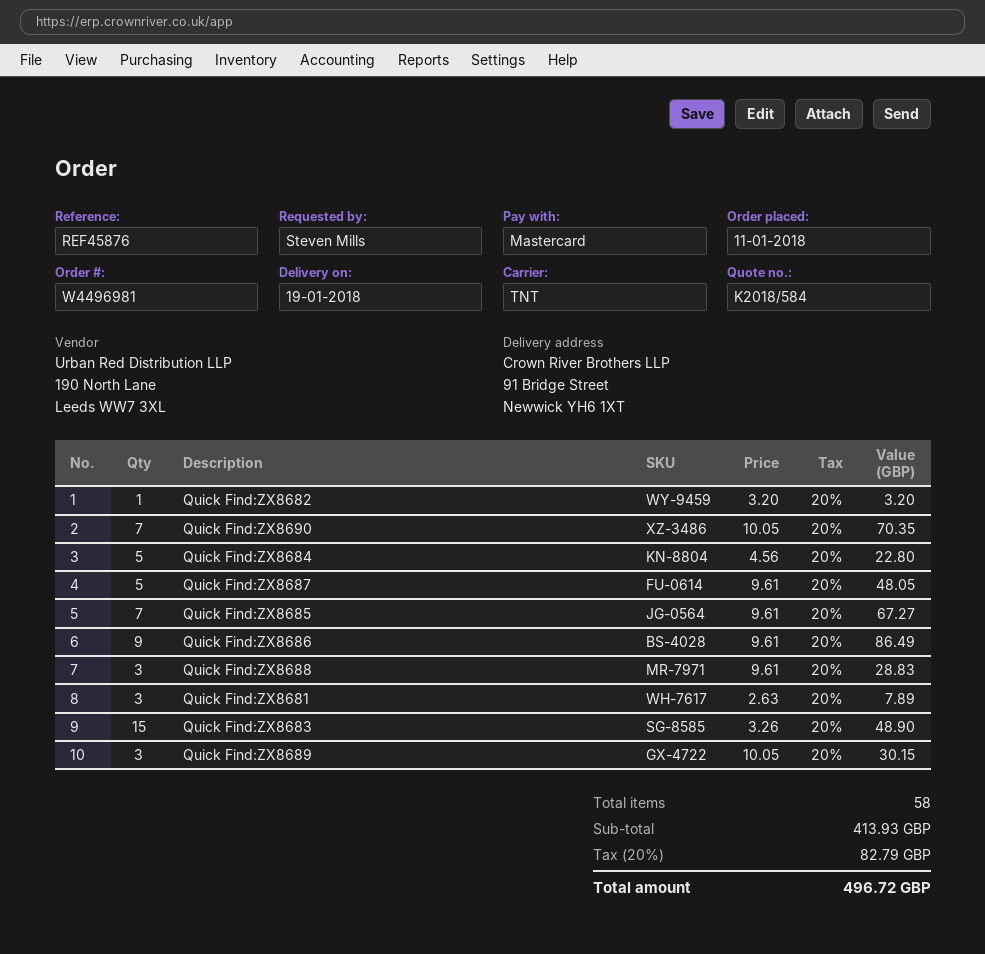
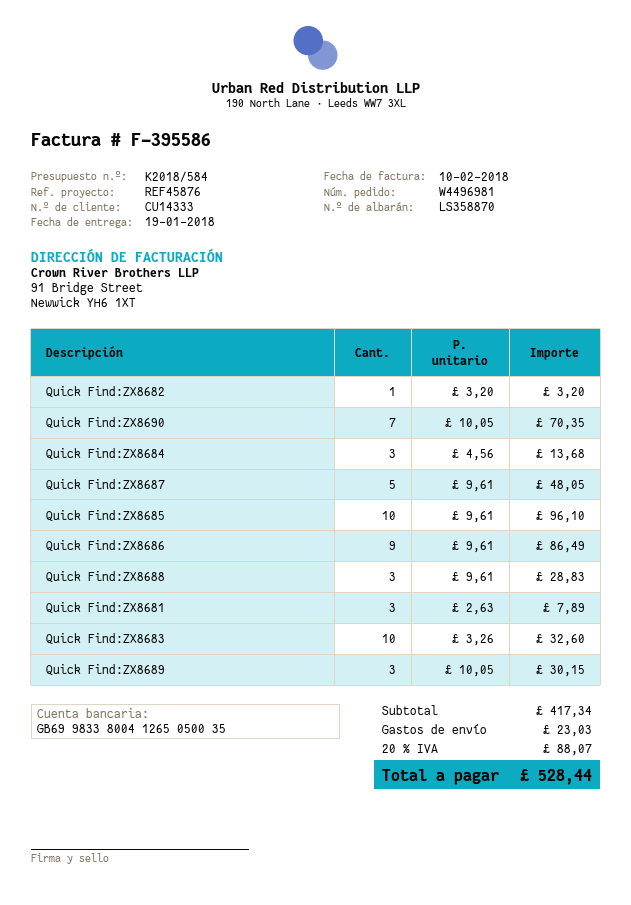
Quick Find:ZX8684: 5 x 4.56 = 22.80 -> 3 x 4.56 = 13.68
Quick Find:ZX8685: 7 x 9.61 = 67.27 -> 10 x 9.61 = 96.10
Quick Find:ZX8683: 15 x 3.26 = 48.90 -> 10 x 3.26 = 32.60
subtotal: 413.93 -> 417.34
shipping: none -> 23.03
tax: 20% = 82.79 -> 20% = 88.07
total: 496.72 -> 528.44

